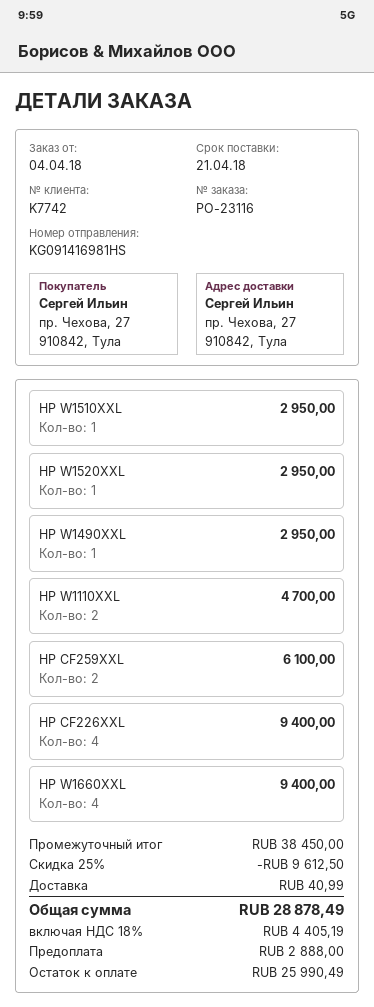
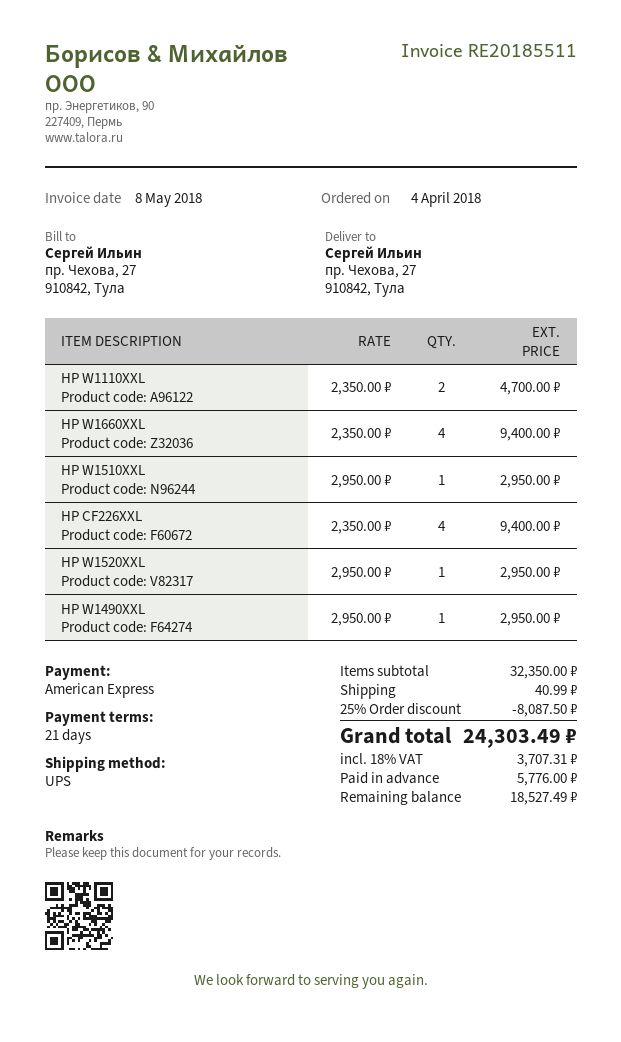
HP CF259XXL: 2 for 6100.00 -> none
subtotal: 38450.00 -> 32350.00
discount: 25% = 9612.50 -> 25% = 8087.50
tax: 18% = 4405.19 -> 18% = 3707.31
total: 28878.49 -> 24303.49
deposit: 2888.00 -> 5776.00
balance: 25990.49 -> 18527.49

